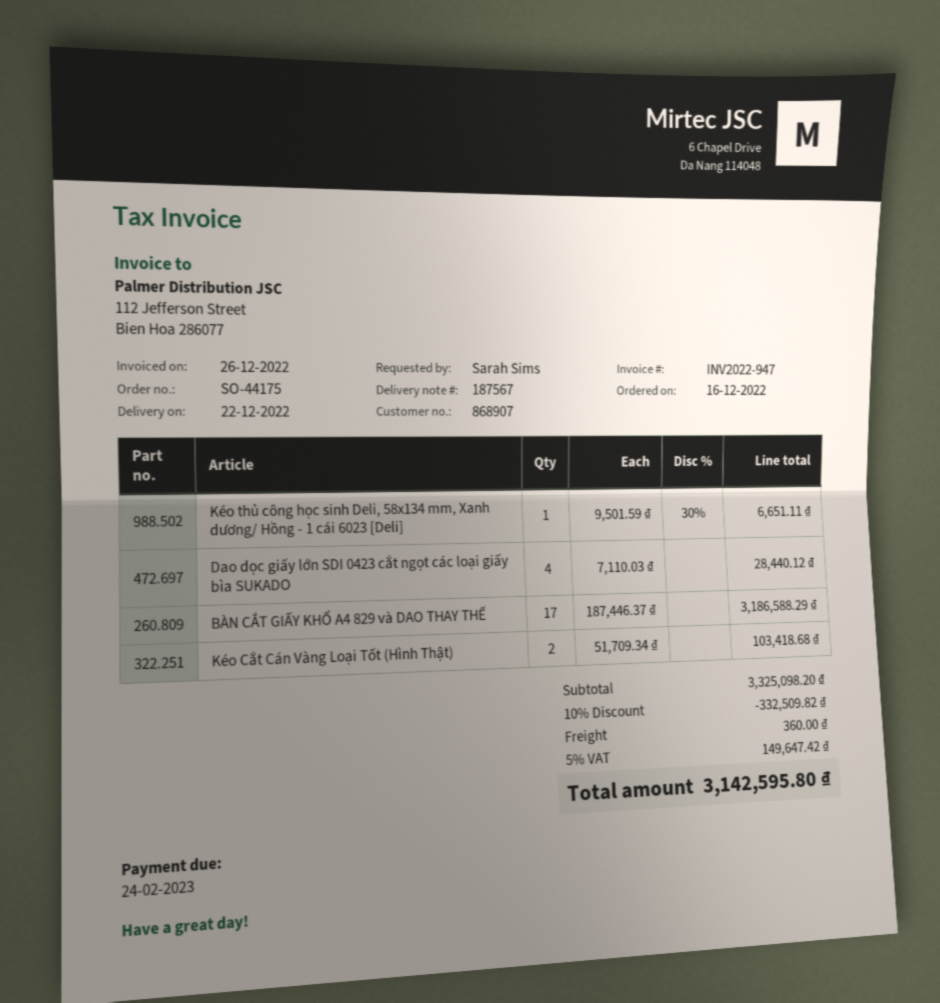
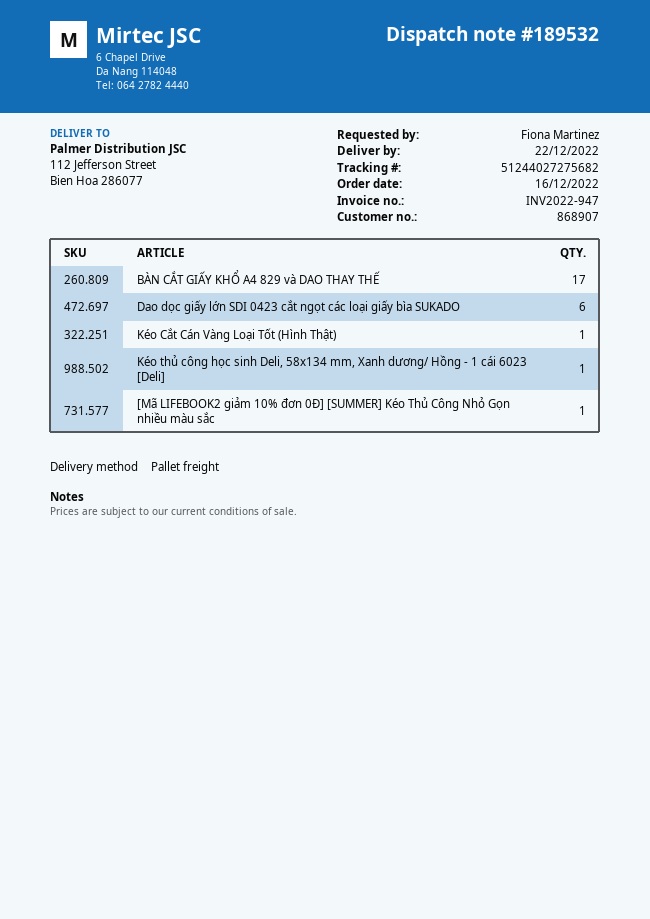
delivery note number: 187567 -> 189532
ordered by: Sarah Sims -> Fiona Martinez
Dao dọc giấy lớn SDI 0423 cắt ngọt các loại giấy bìa SUKADO: 4 -> 6
Kéo Cắt Cán Vàng Loại Tốt (Hình Thật): 2 -> 1
[Mã LIFEBOOK2 giảm 10% đơn 0Đ] [SUMMER] Kéo Thủ Công Nhỏ Gọn nhiều màu sắc: none -> 1

